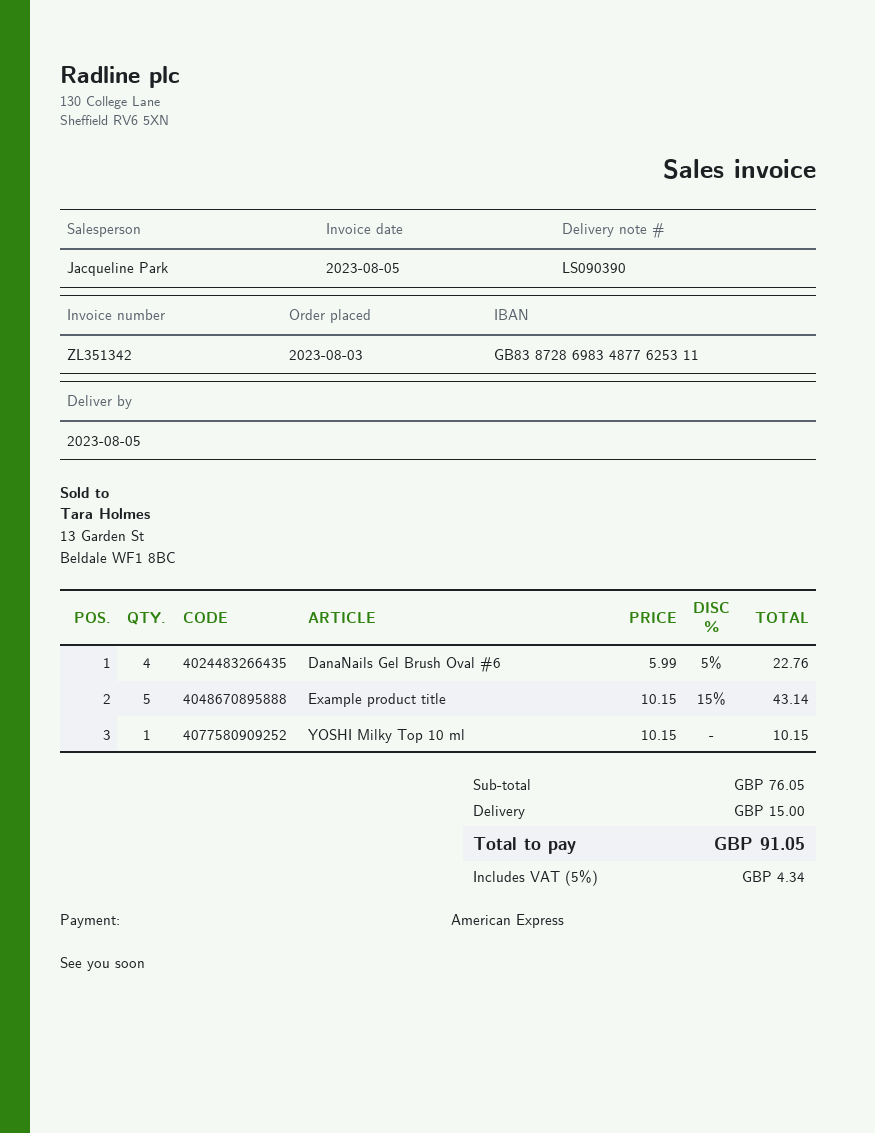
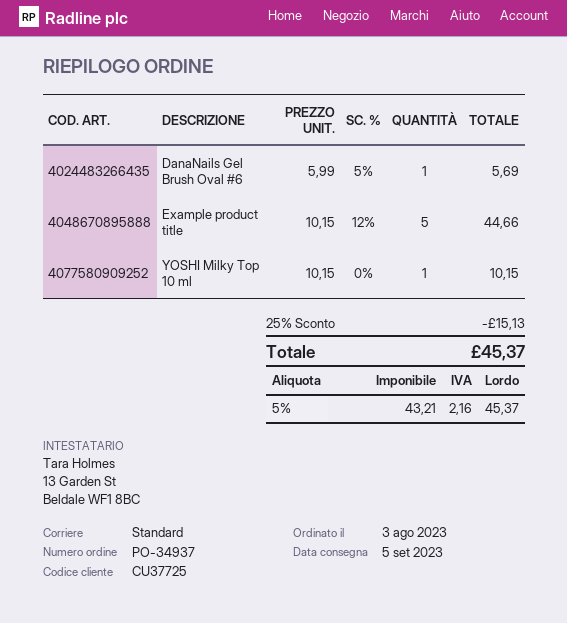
delivery date: 2023-08-05 -> 2023-09-05
DanaNails Gel Brush Oval #6: 4 x 5.99 - 5% = 22.76 -> 1 x 5.99 - 5% = 5.69
Example product title: 5 x 10.15 - 15% = 43.14 -> 5 x 10.15 - 12% = 44.66
discount: none -> 25% = 15.13
shipping: 15.00 -> none
tax: 5% = 4.34 -> 5% = 2.16
total: 91.05 -> 45.37

